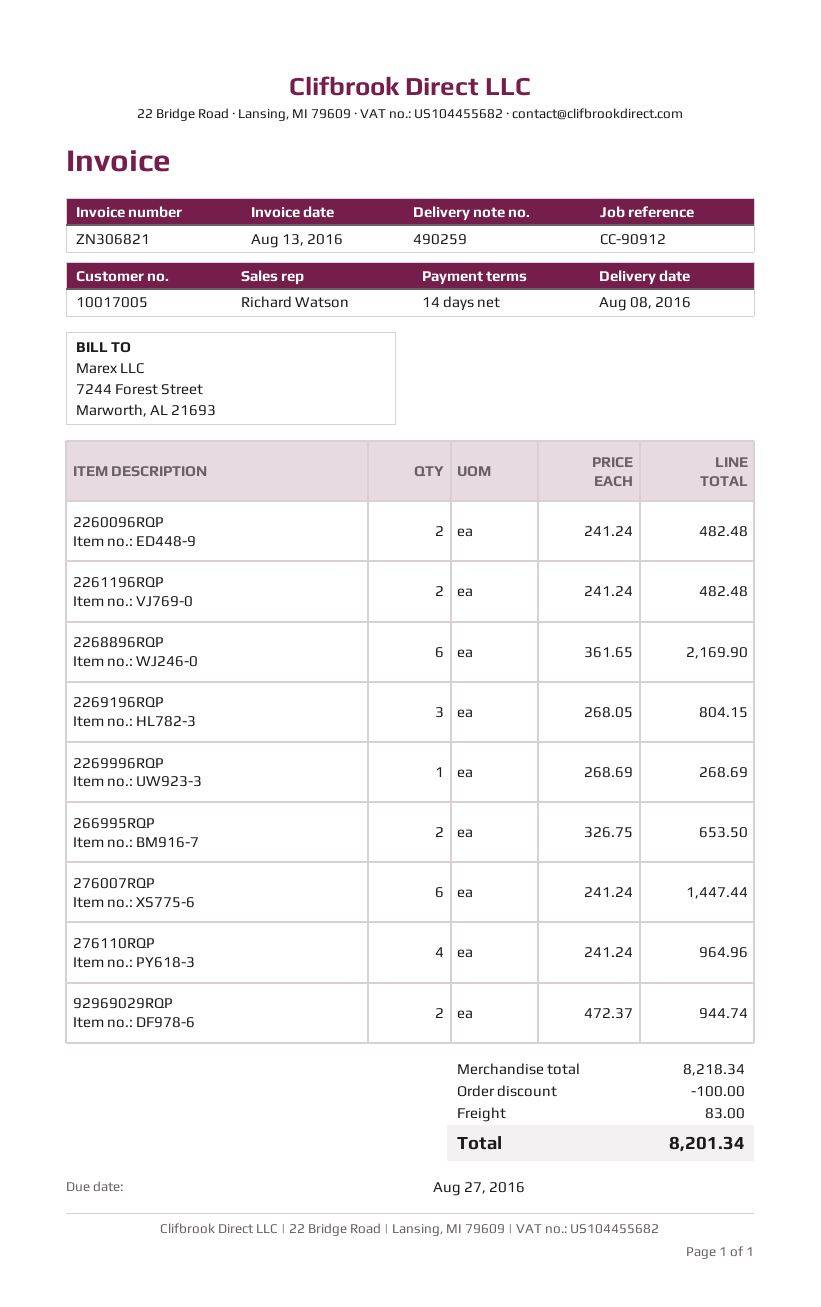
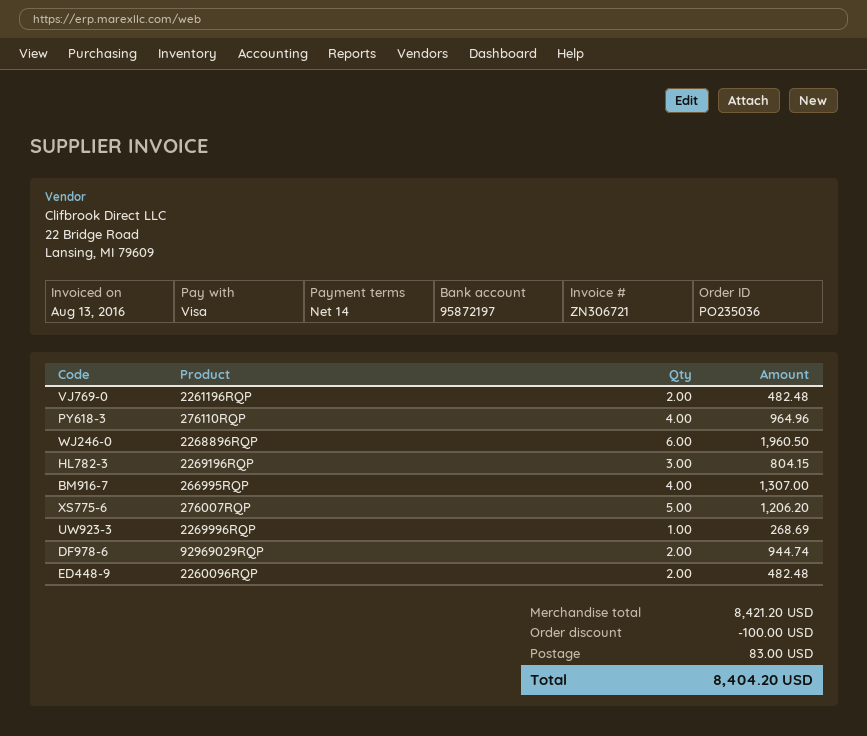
invoice number: ZN306821 -> ZN306721
2268896RQP: 6 for 2169.90 -> 6 for 1960.50
266995RQP: 2 for 653.50 -> 4 for 1307.00
276007RQP: 6 for 1447.44 -> 5 for 1206.20
subtotal: 8218.34 -> 8421.20
total: 8201.34 -> 8404.20

